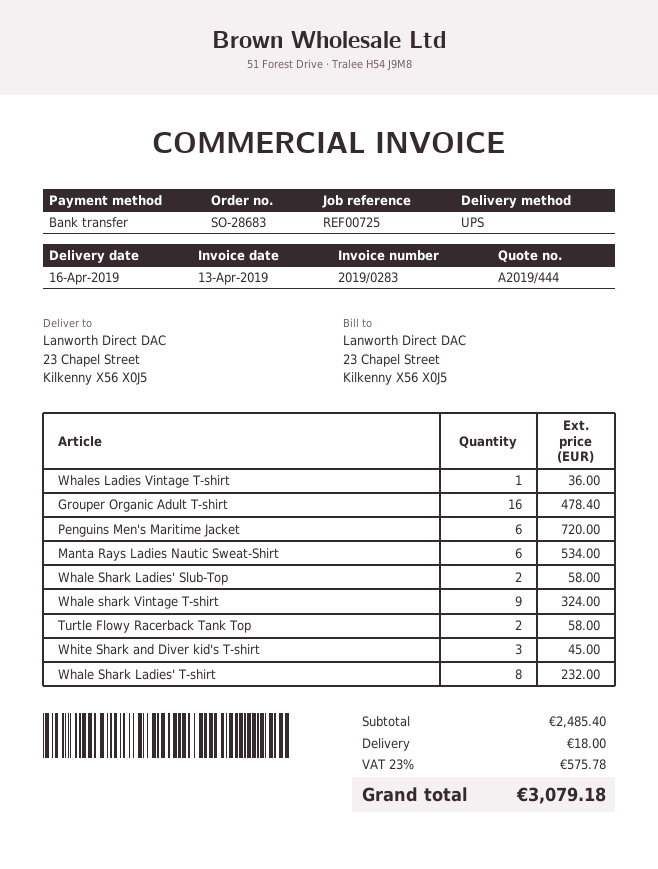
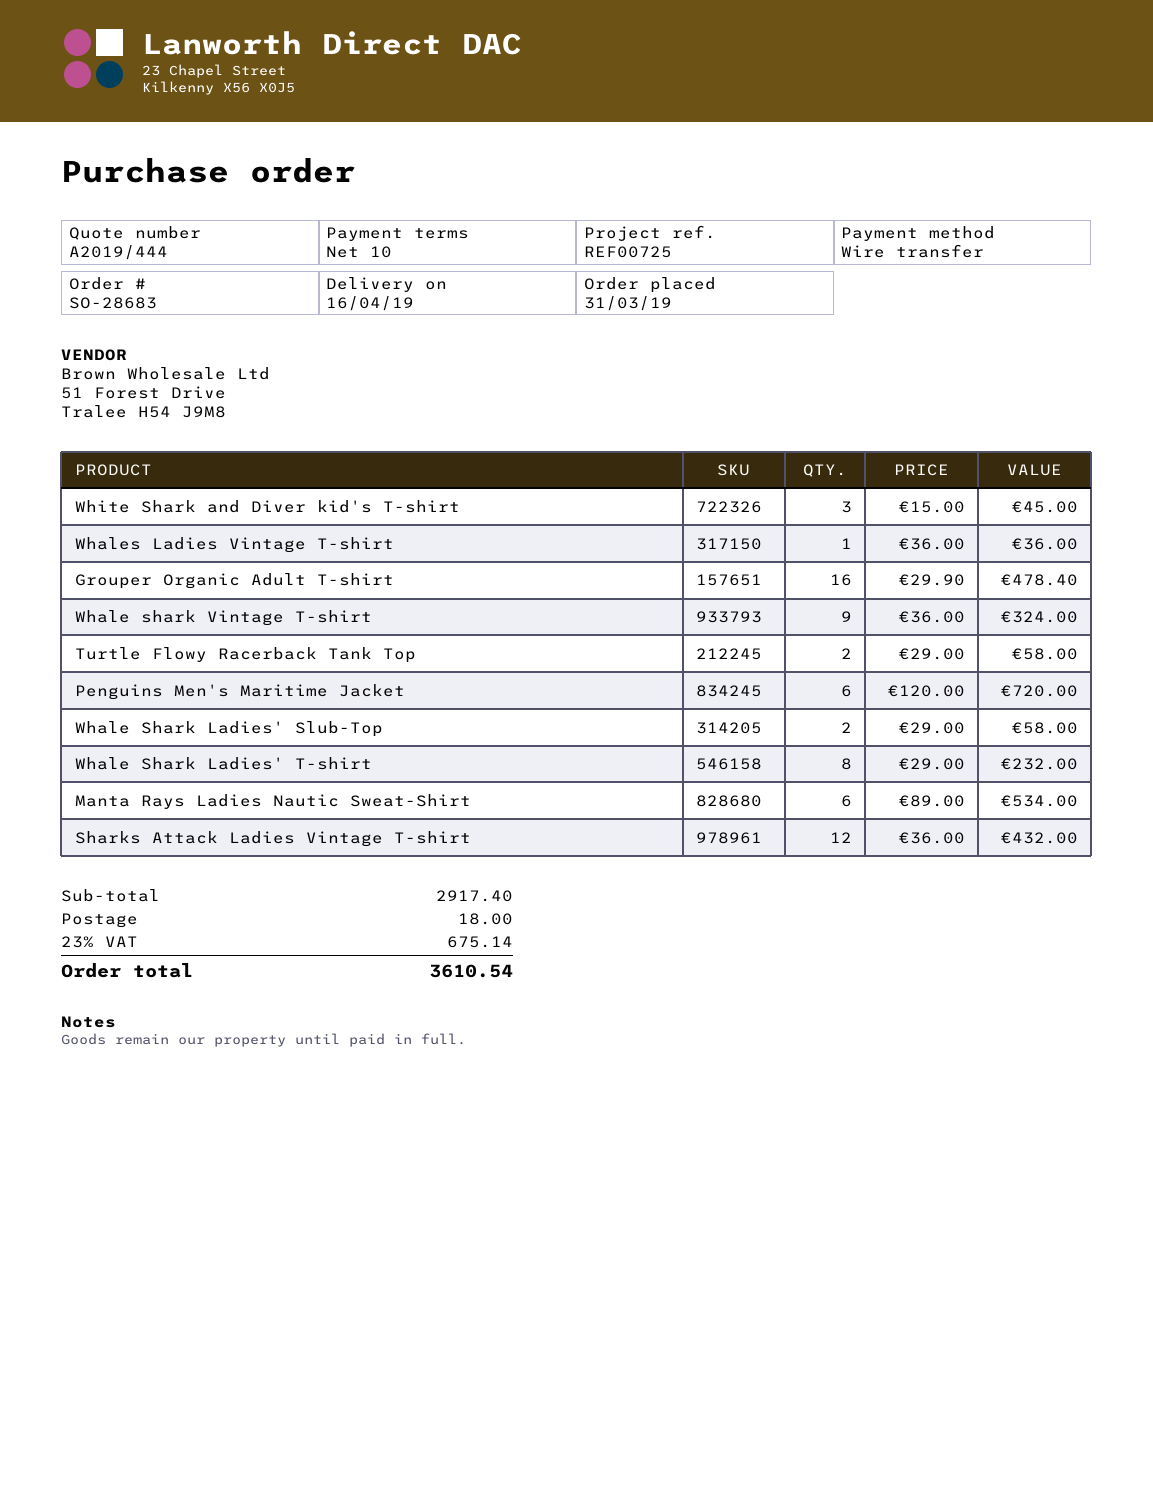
Sharks Attack Ladies Vintage T-shirt: none -> 12 for 432.00
subtotal: 2485.40 -> 2917.40
tax: 23% = 575.78 -> 23% = 675.14
total: 3079.18 -> 3610.54

